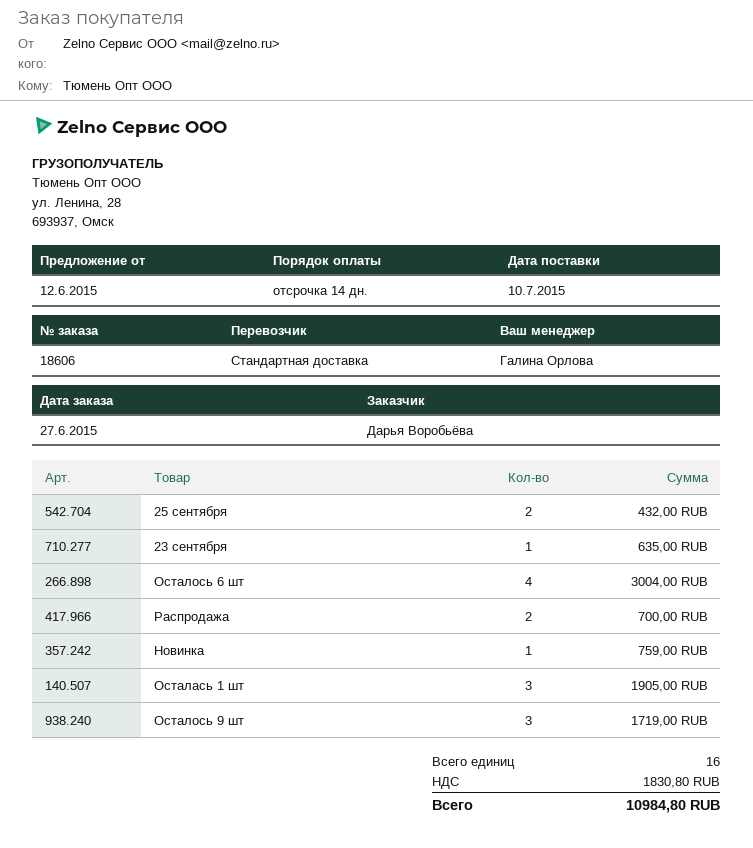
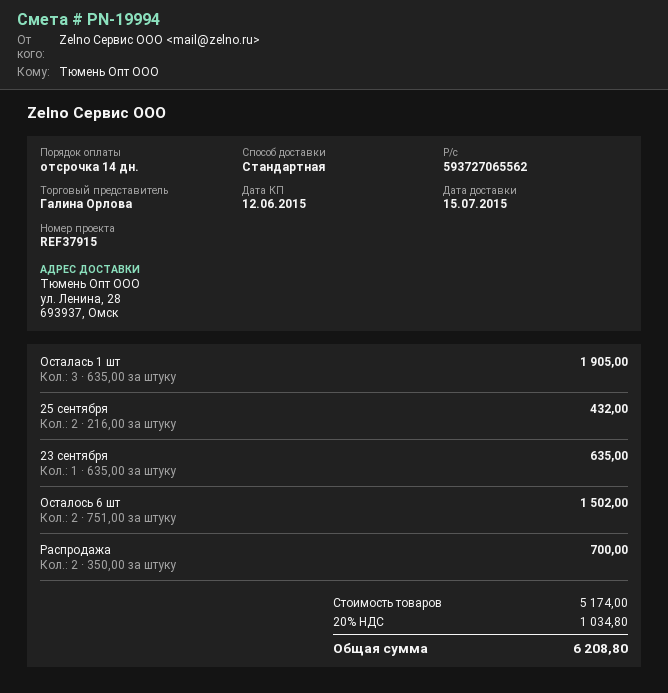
delivery date: 2015-07-10 -> 2015-07-15
Осталось 6 шт: 4 for 3004.00 -> 2 for 1502.00
Новинка: 1 for 759.00 -> none
Осталось 9 шт: 3 for 1719.00 -> none
tax: 1830.80 -> 1034.80
total: 10984.80 -> 6208.80

